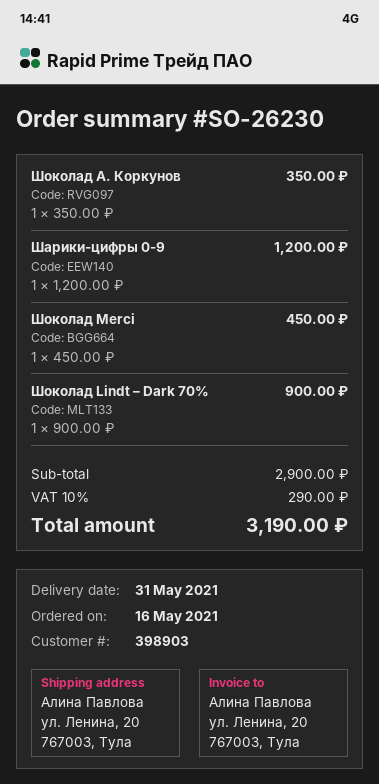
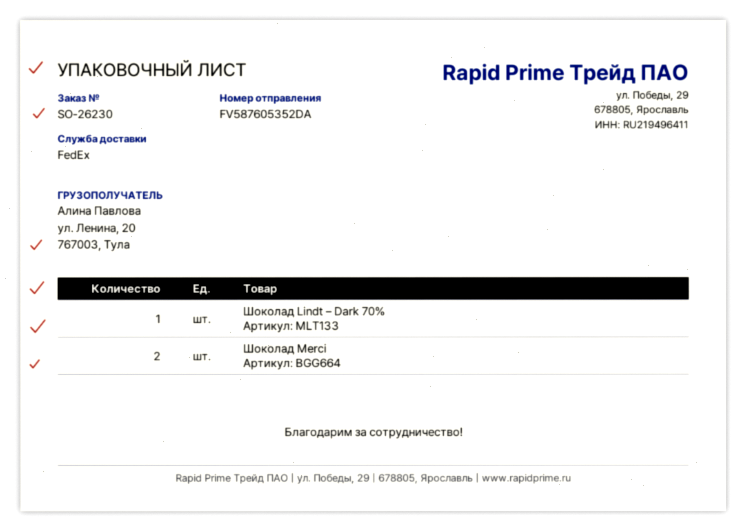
Шоколад А. Коркунов: 1 -> none
Шарики-цифры 0-9: 1 -> none
Шоколад Merci: 1 -> 2

